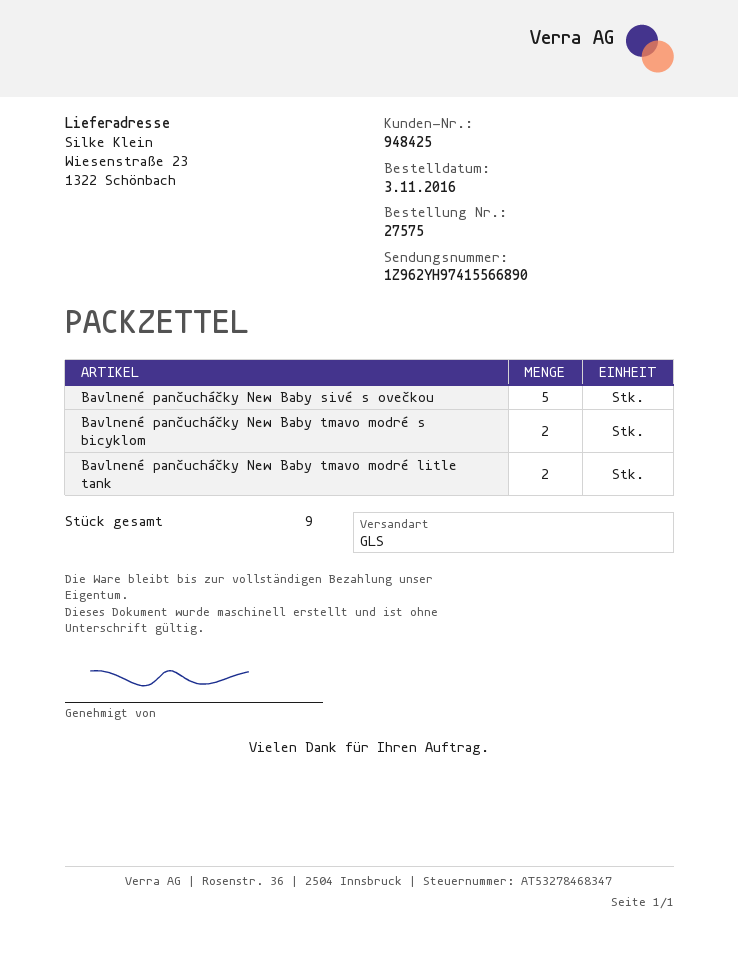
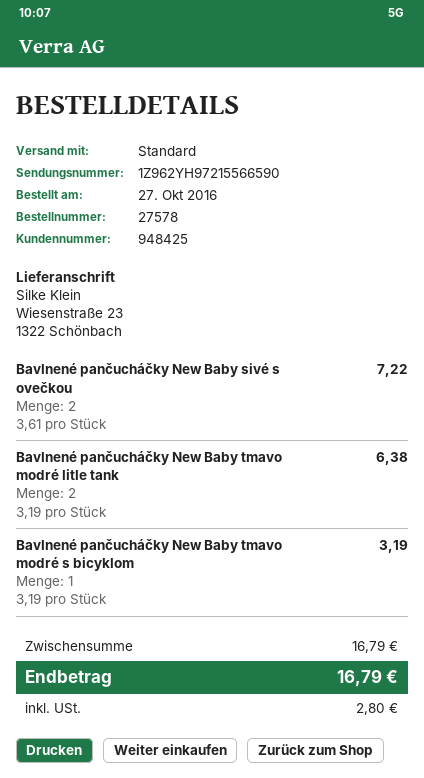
order number: 27575 -> 27578
order date: 2016-11-03 -> 2016-10-27
shipping method: GLS -> standard
tracking number: 1Z962YH97415566890 -> 1Z962YH97215566590
Bavlnené pančucháčky New Baby sivé s ovečkou: 5 -> 2
Bavlnené pančucháčky New Baby tmavo modré s bicyklom: 2 -> 1

